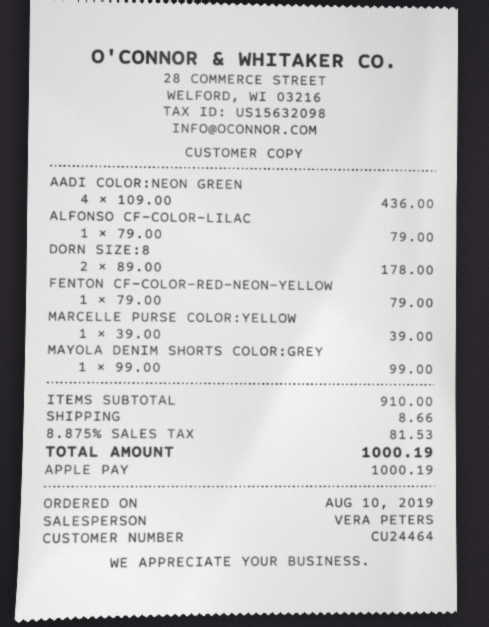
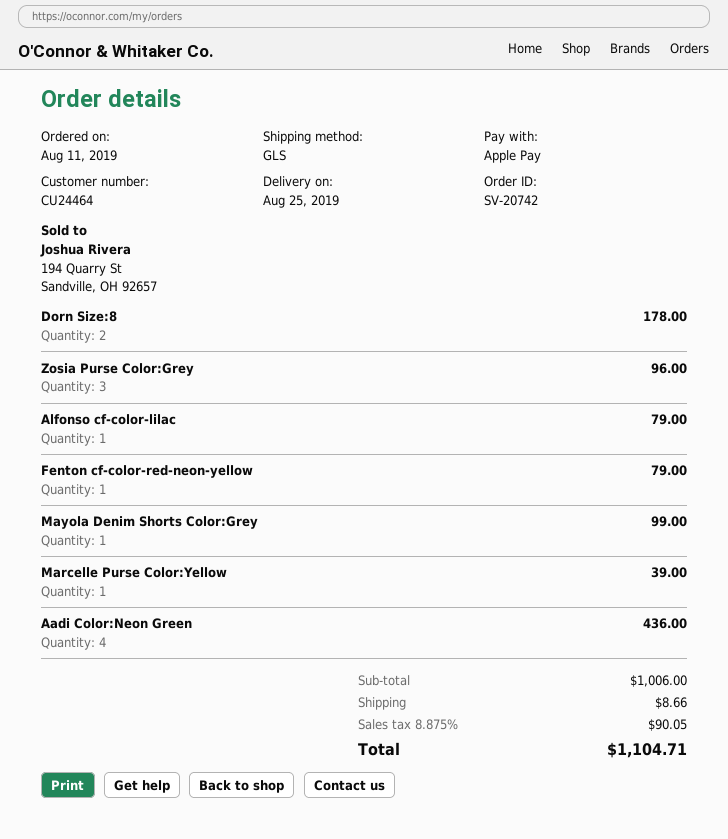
order date: 2019-08-10 -> 2019-08-11
Zosia Purse Color:Grey: none -> 3 for 96.00
subtotal: 910.00 -> 1006.00
tax: 8.875% = 81.53 -> 8.875% = 90.05
total: 1000.19 -> 1104.71

